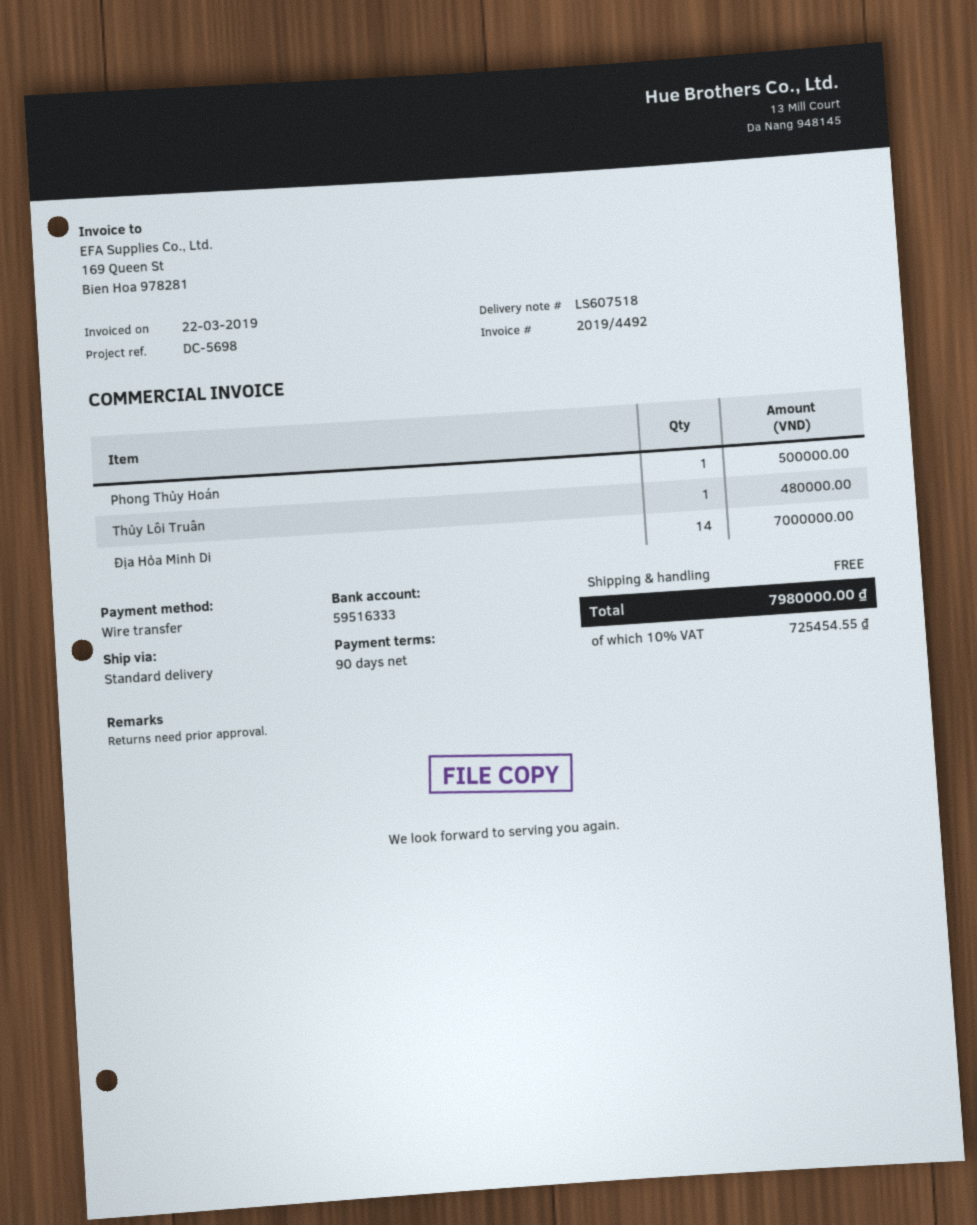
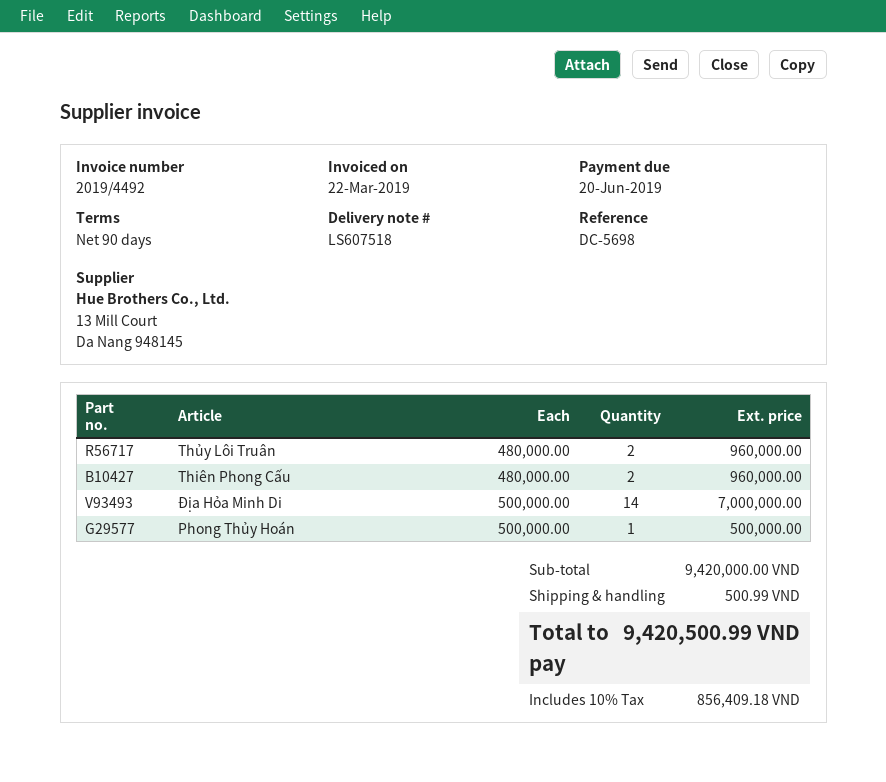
Thủy Lôi Truân: 1 for 480000.00 -> 2 for 960000.00
Thiên Phong Cấu: none -> 2 for 960000.00
shipping: 0.00 -> 500.99
tax: 10% = 725454.55 -> 10% = 856409.18
total: 7980000.00 -> 9420500.99

